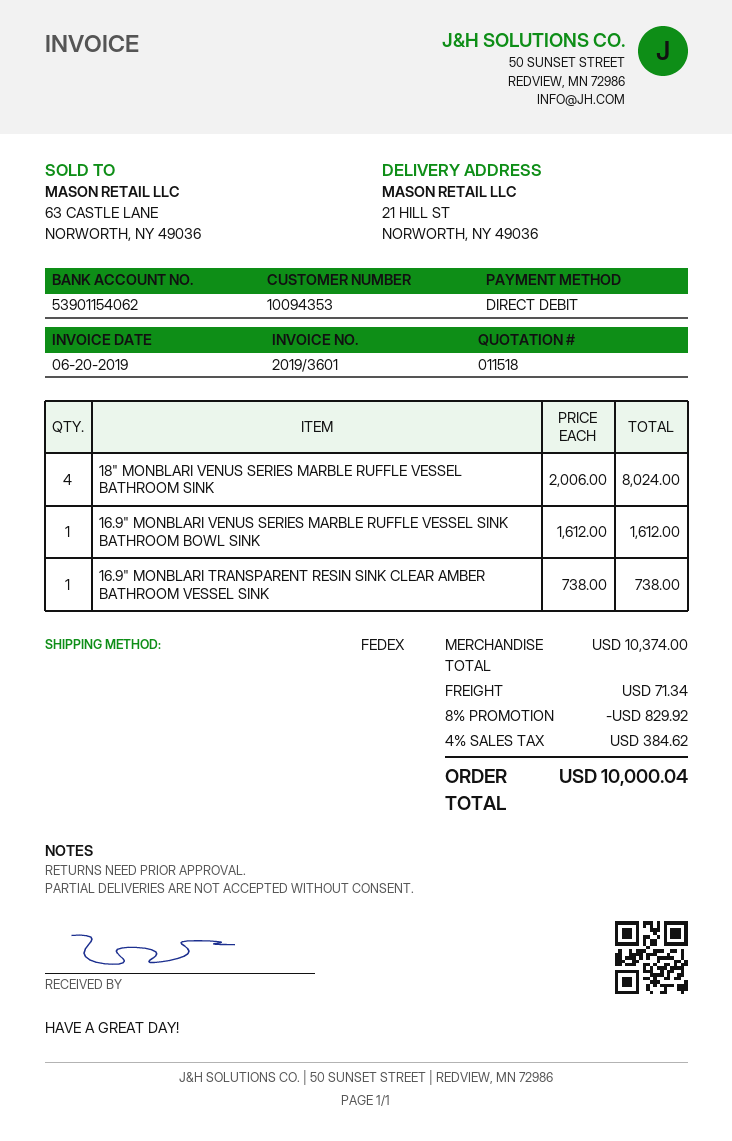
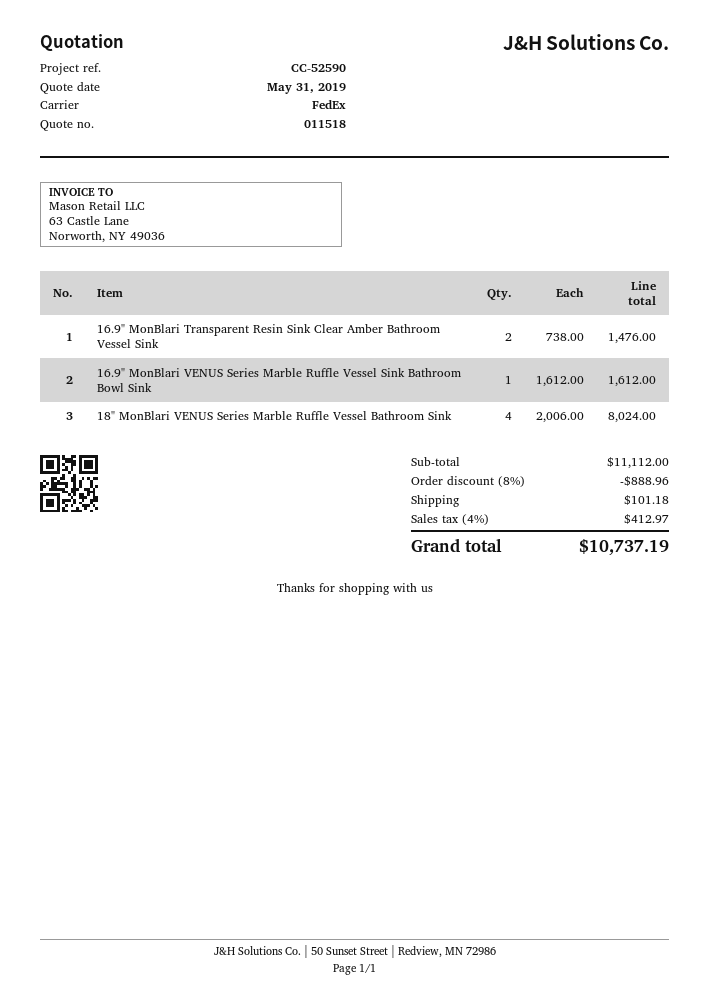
16.9" MONBLARI TRANSPARENT RESIN SINK CLEAR AMBER BATHROOM VESSEL SINK: 1 x 738.00 = 738.00 -> 2 x 738.00 = 1476.00
subtotal: 10374.00 -> 11112.00
discount: 8% = 829.92 -> 8% = 888.96
shipping: 71.34 -> 101.18
tax: 4% = 384.62 -> 4% = 412.97
total: 10000.04 -> 10737.19

